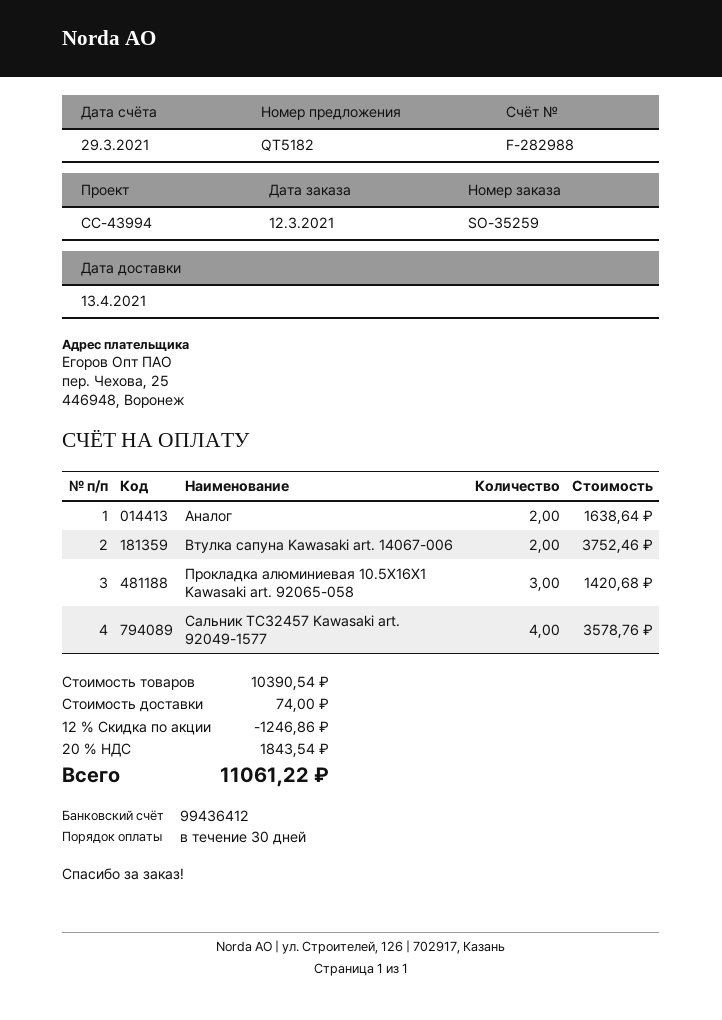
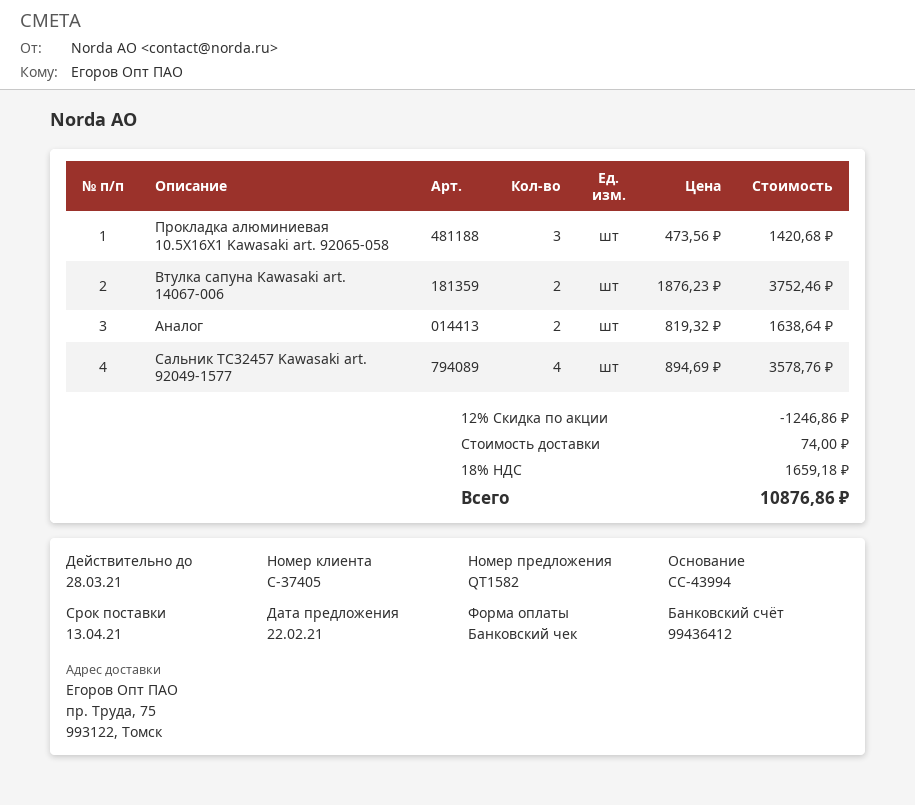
quote number: QT5182 -> QT1582
tax: 20% = 1843.54 -> 18% = 1659.18
total: 11061.22 -> 10876.86

